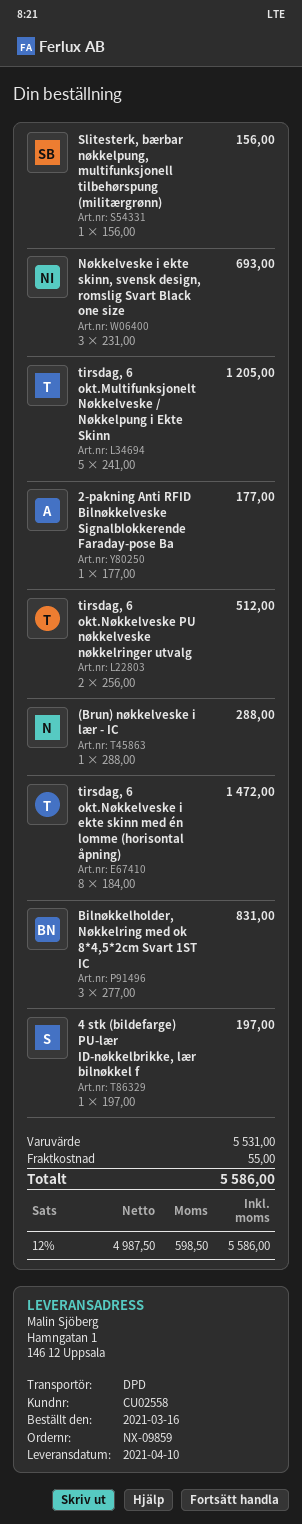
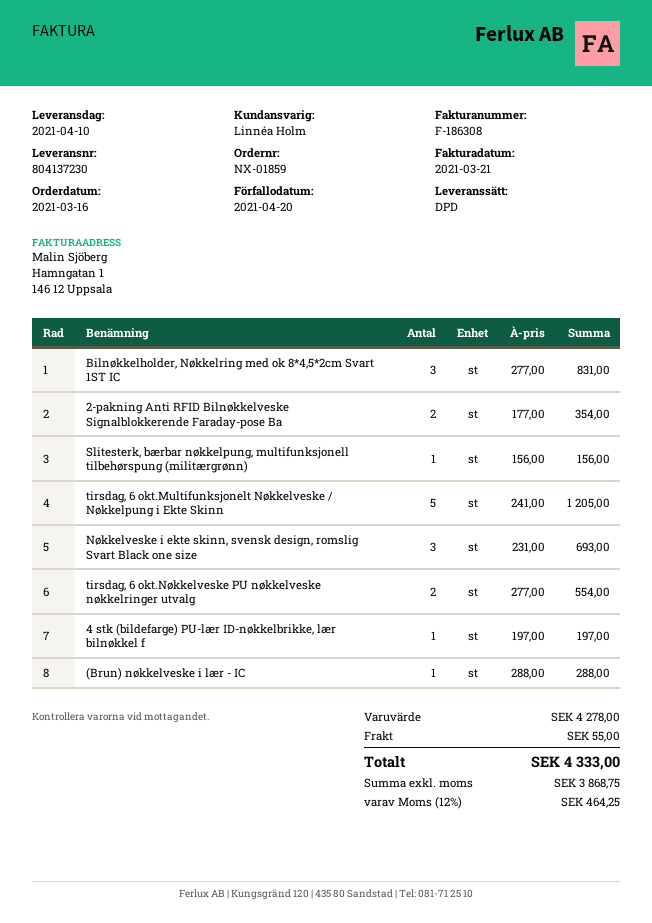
order number: NX-09859 -> NX-01859
2-pakning Anti RFID Bilnøkkelveske Signalblokkerende Faraday-pose Ba: 1 x 177.00 = 177.00 -> 2 x 177.00 = 354.00
tirsdag, 6 okt.Nøkkelveske PU nøkkelveske nøkkelringer utvalg: 2 x 256.00 = 512.00 -> 2 x 277.00 = 554.00
tirsdag, 6 okt.Nøkkelveske i ekte skinn med én lomme (horisontal åpning): 8 x 184.00 = 1472.00 -> none
subtotal: 5531.00 -> 4278.00
net: 4987.50 -> 3868.75
tax: 12% = 598.50 -> 12% = 464.25
total: 5586.00 -> 4333.00

